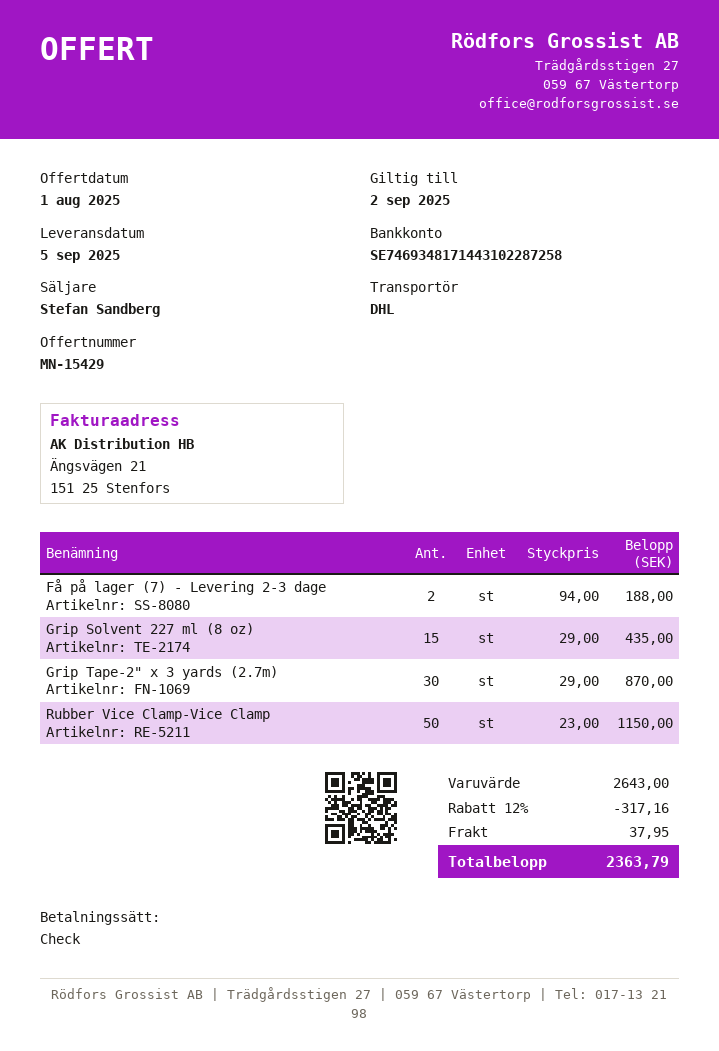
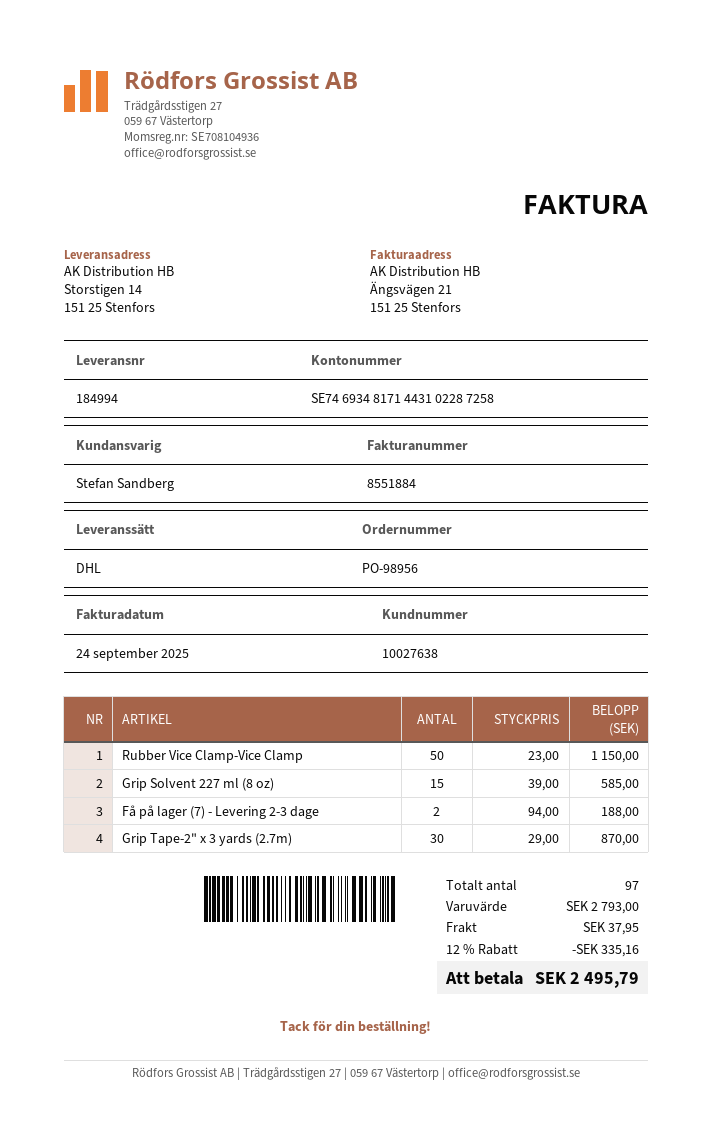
Grip Solvent 227 ml (8 oz): 15 x 29.00 = 435.00 -> 15 x 39.00 = 585.00
subtotal: 2643.00 -> 2793.00
discount: 12% = 317.16 -> 12% = 335.16
total: 2363.79 -> 2495.79

